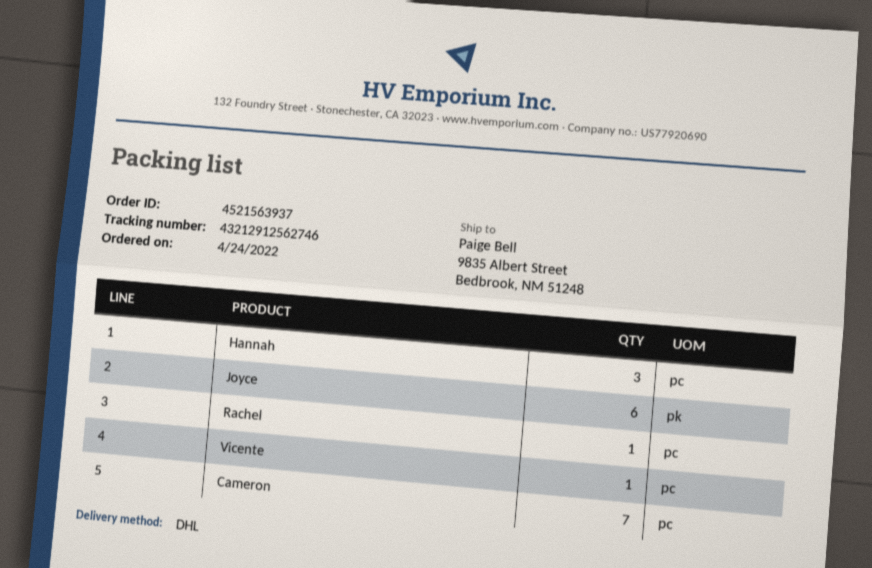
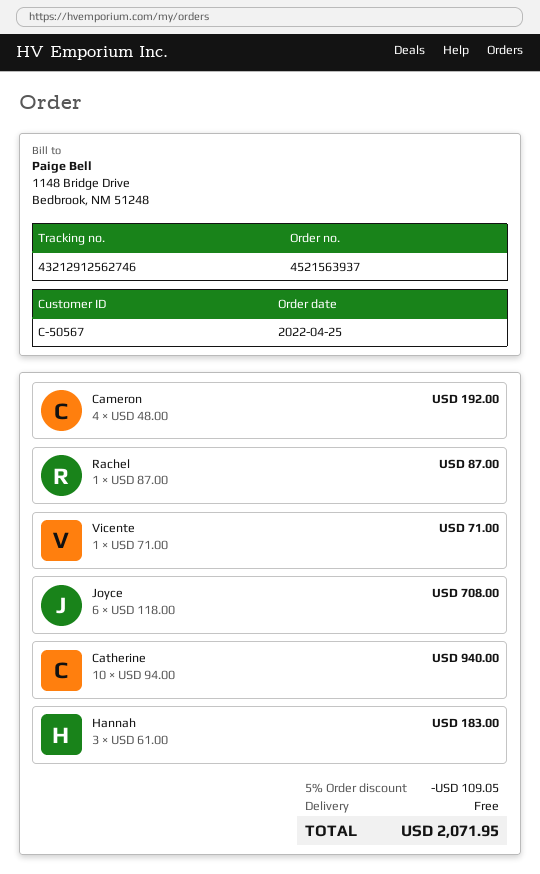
order date: 2022-04-24 -> 2022-04-25
Cameron: 7 -> 4
Catherine: none -> 10

